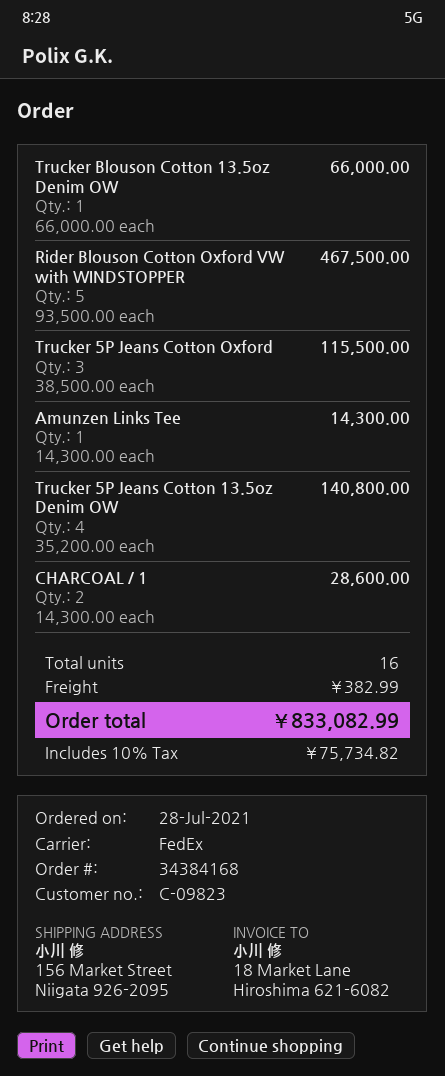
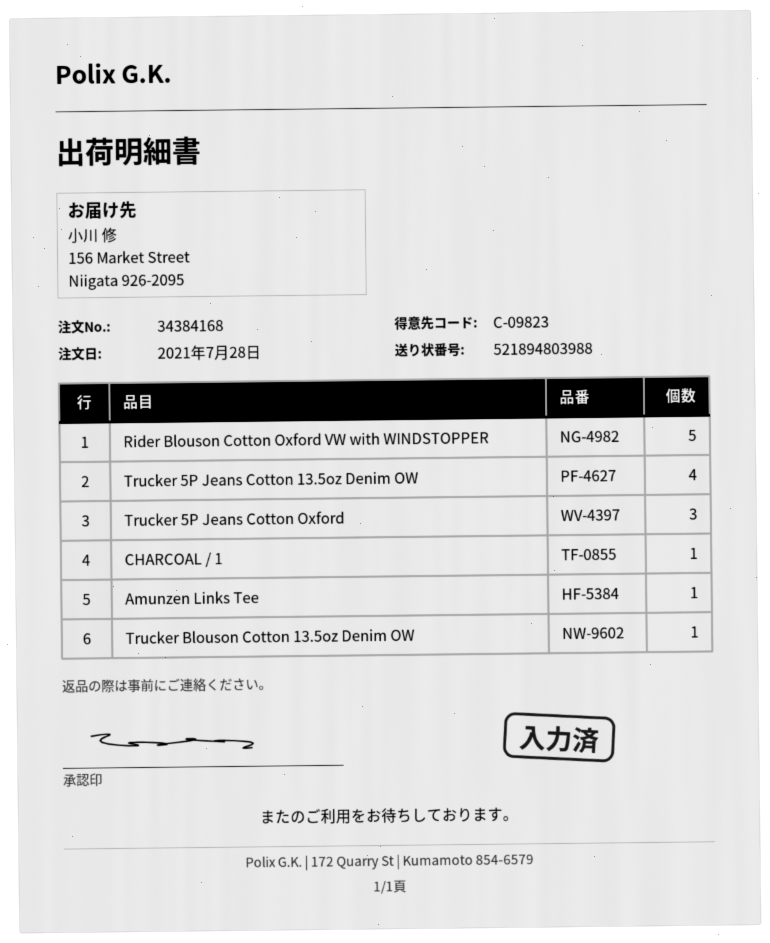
CHARCOAL / 1: 2 -> 1

